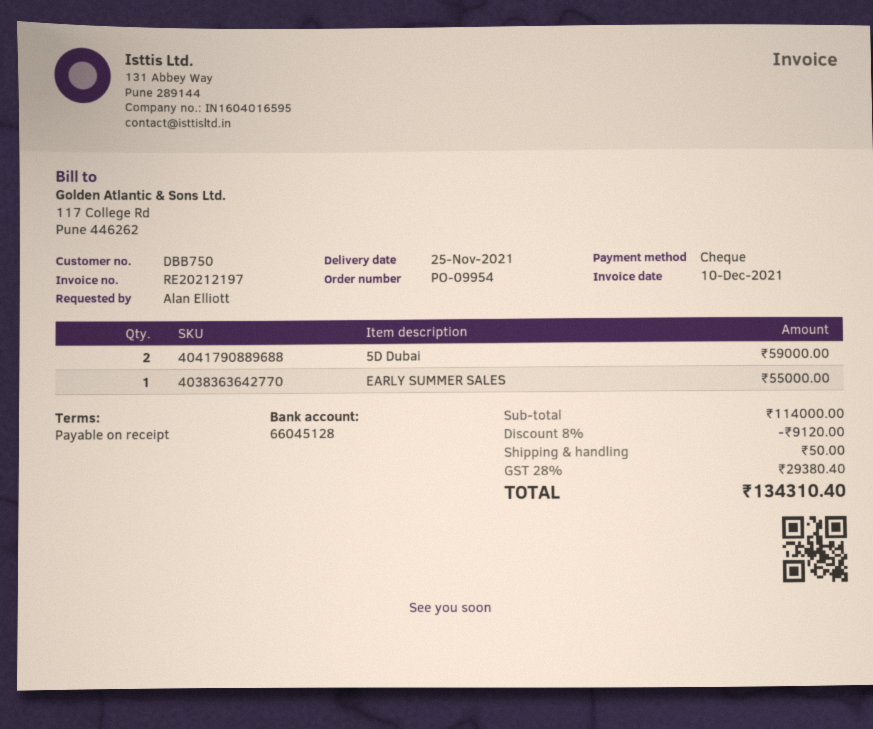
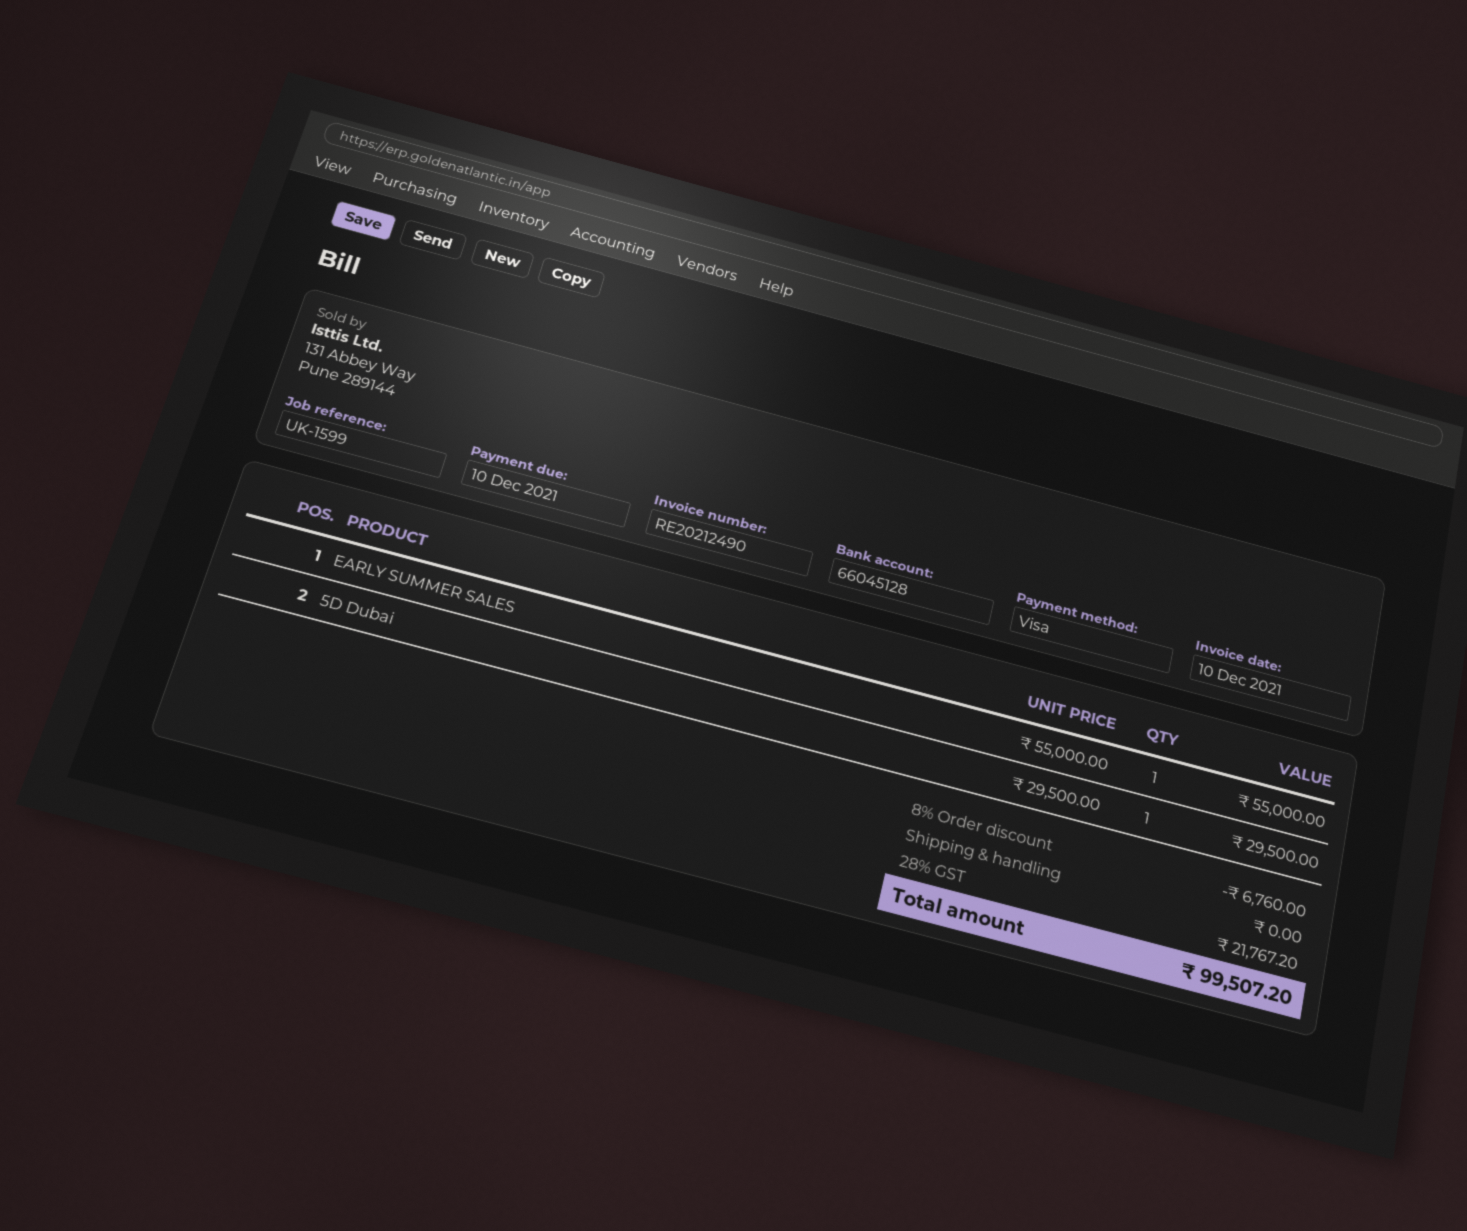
invoice number: RE20212197 -> RE20212490
payment method: cheque -> Visa
5D Dubai: 2 for 59000.00 -> 1 for 29500.00
discount: 8% = 9120.00 -> 8% = 6760.00
shipping: 50.00 -> 0.00
tax: 28% = 29380.40 -> 28% = 21767.20
total: 134310.40 -> 99507.20

